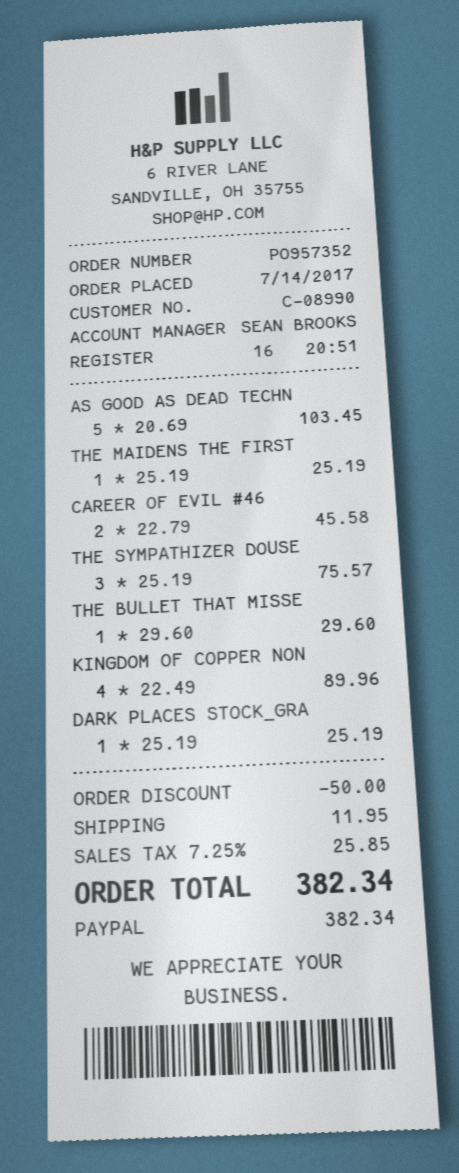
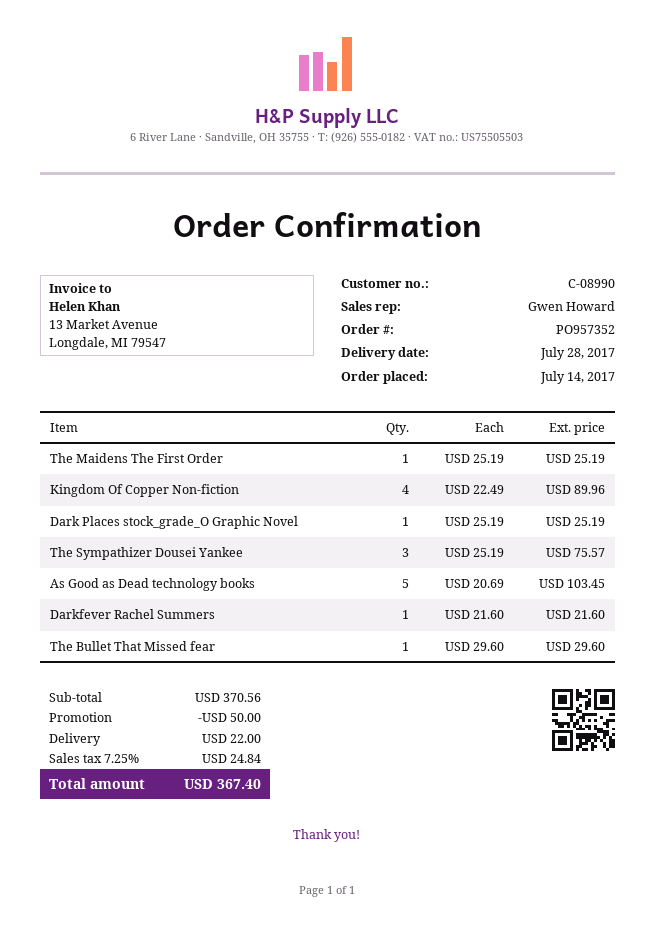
sales rep: SEAN BROOKS -> Gwen Howard
CAREER OF EVIL #46: 2 x 22.79 = 45.58 -> none
Darkfever Rachel Summers: none -> 1 x 21.60 = 21.60
shipping: 11.95 -> 22.00
tax: 7.25% = 25.85 -> 7.25% = 24.84
total: 382.34 -> 367.40

